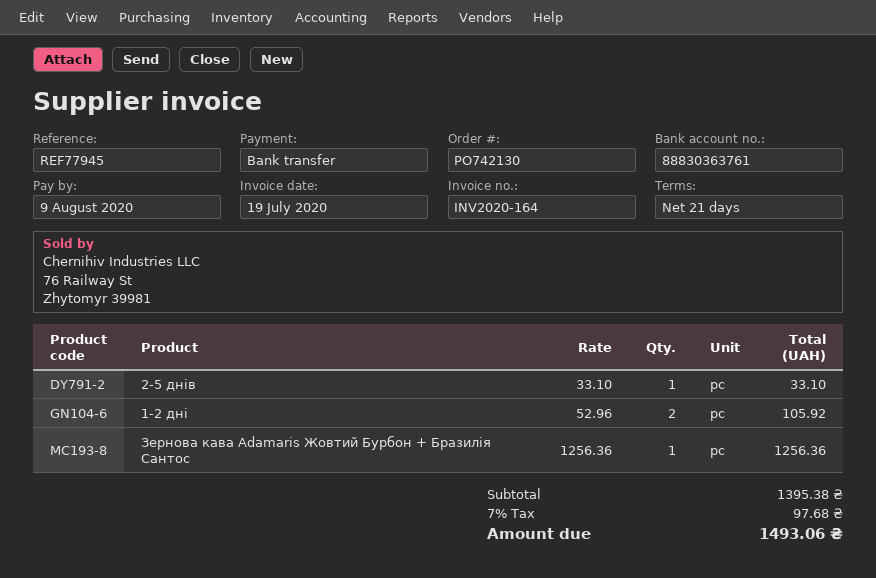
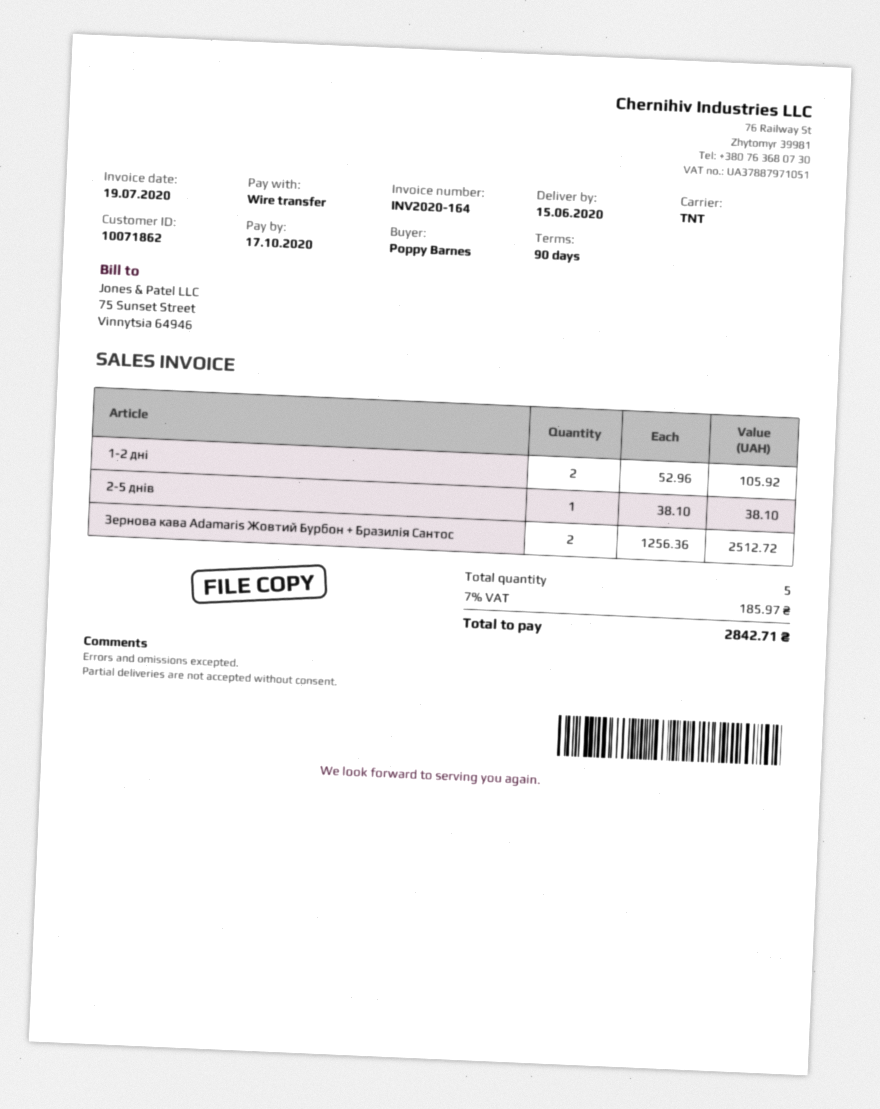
payment terms: 21 days -> 90 days
due date: 2020-08-09 -> 2020-10-17
2-5 днів: 1 x 33.10 = 33.10 -> 1 x 38.10 = 38.10
Зернова кава Adamaris Жовтий Бурбон + Бразилія Сантос: 1 x 1256.36 = 1256.36 -> 2 x 1256.36 = 2512.72
tax: 7% = 97.68 -> 7% = 185.97
total: 1493.06 -> 2842.71

